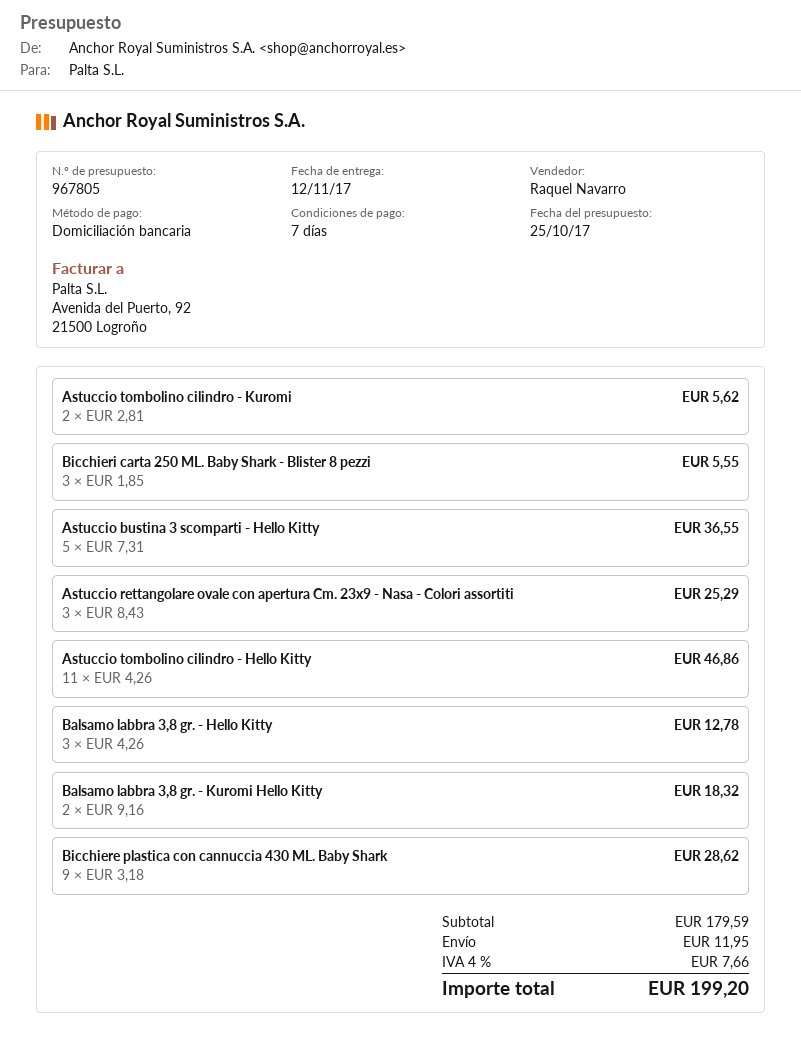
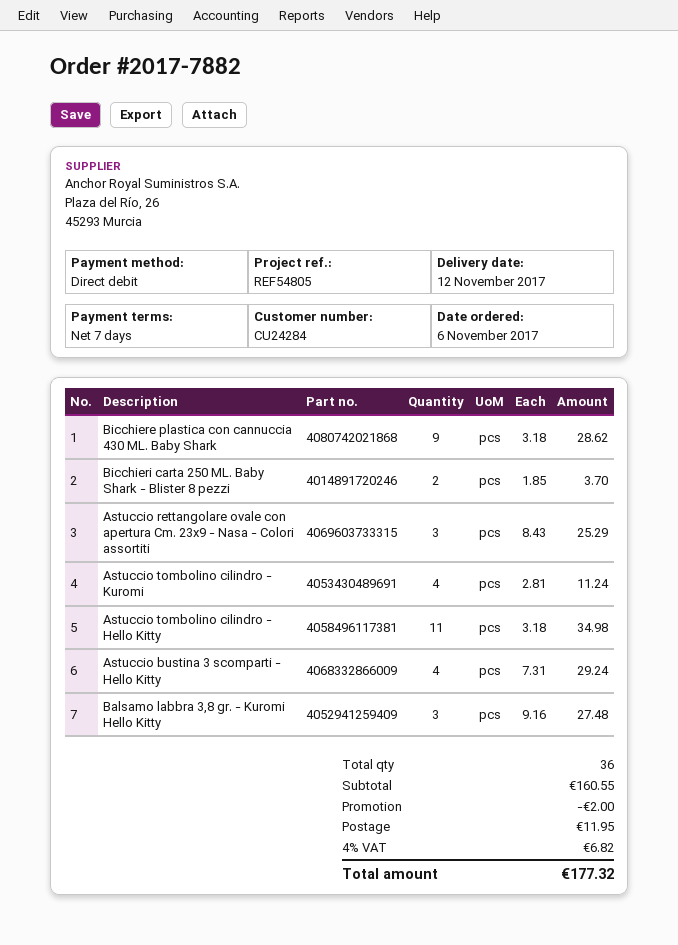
Astuccio tombolino cilindro - Kuromi: 2 x 2.81 = 5.62 -> 4 x 2.81 = 11.24
Bicchieri carta 250 ML. Baby Shark - Blister 8 pezzi: 3 x 1.85 = 5.55 -> 2 x 1.85 = 3.70
Astuccio bustina 3 scomparti - Hello Kitty: 5 x 7.31 = 36.55 -> 4 x 7.31 = 29.24
Astuccio tombolino cilindro - Hello Kitty: 11 x 4.26 = 46.86 -> 11 x 3.18 = 34.98
Balsamo labbra 3,8 gr. - Hello Kitty: 3 x 4.26 = 12.78 -> none
Balsamo labbra 3,8 gr. - Kuromi Hello Kitty: 2 x 9.16 = 18.32 -> 3 x 9.16 = 27.48
subtotal: 179.59 -> 160.55
discount: none -> 2.00
tax: 4% = 7.66 -> 4% = 6.82
total: 199.20 -> 177.32

